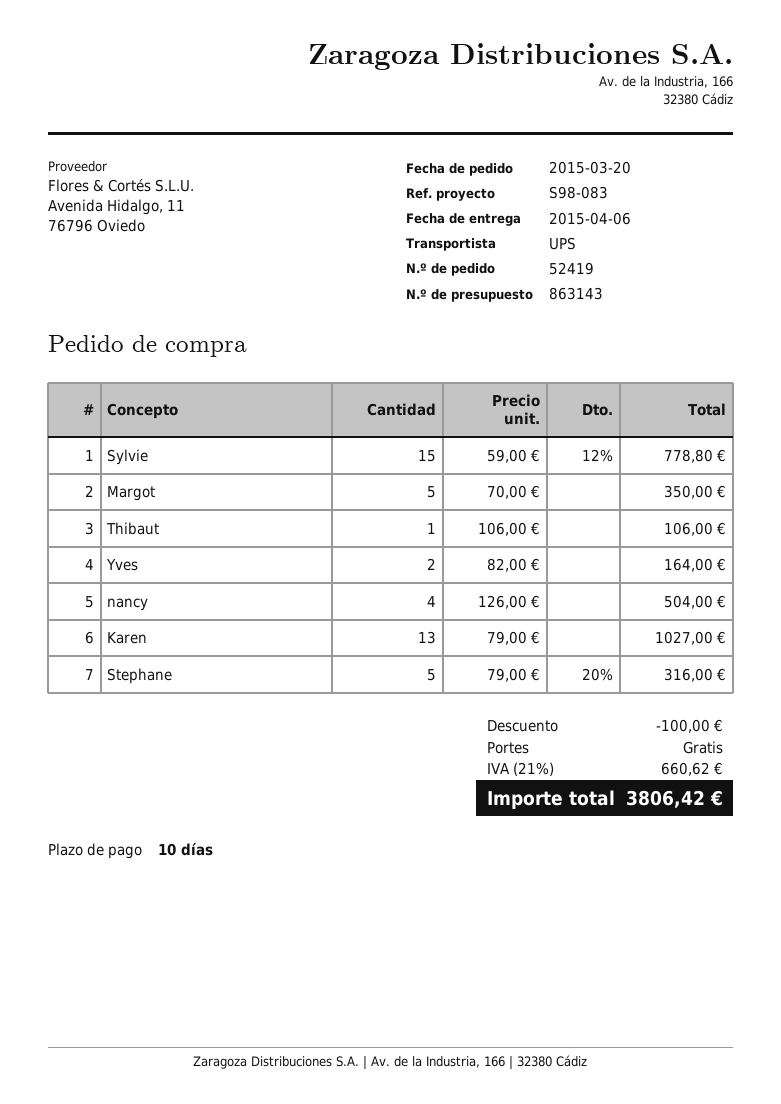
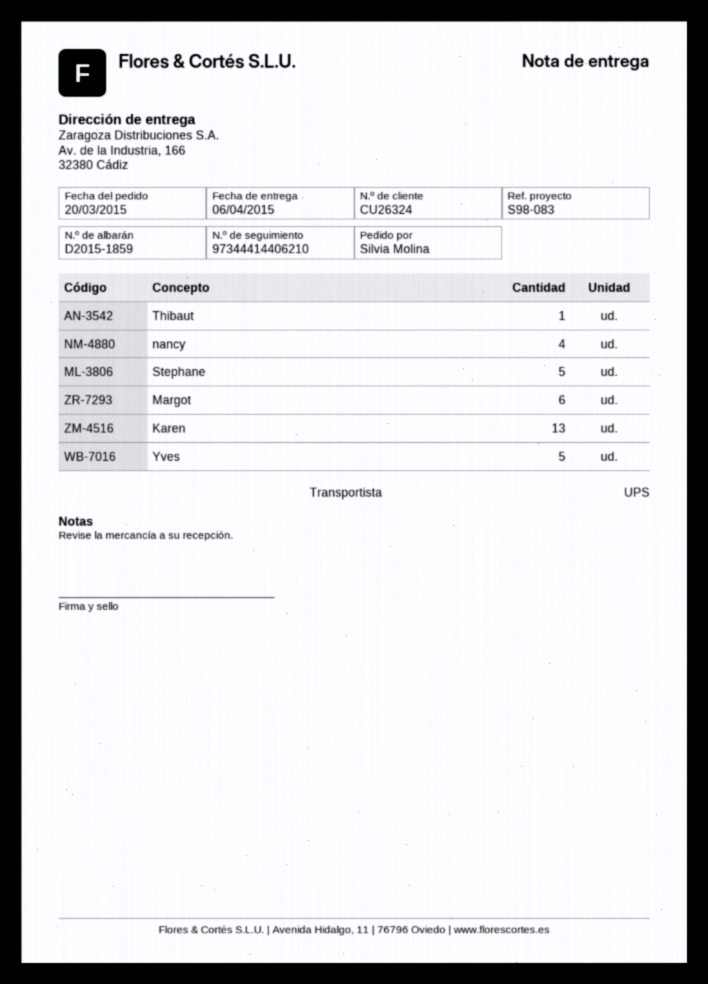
Sylvie: 15 -> none
Margot: 5 -> 6
Yves: 2 -> 5

